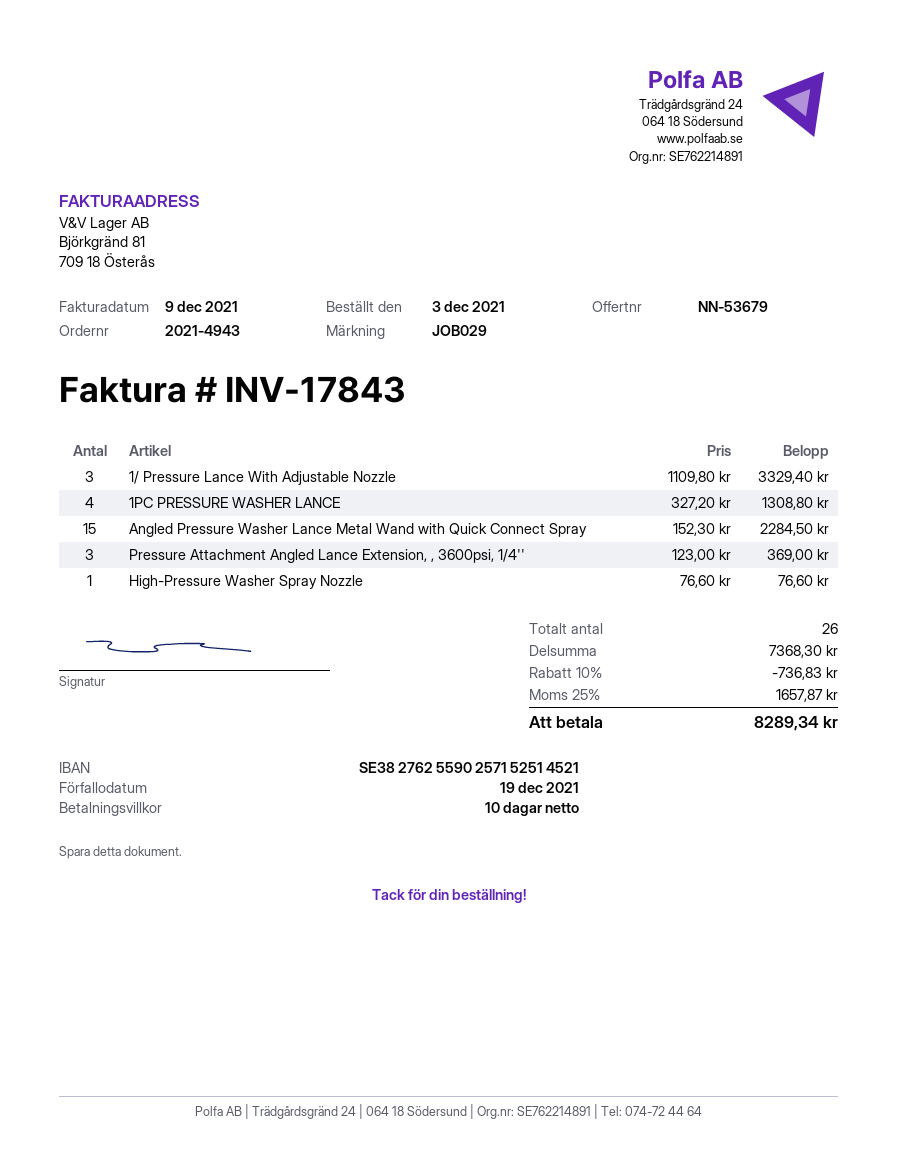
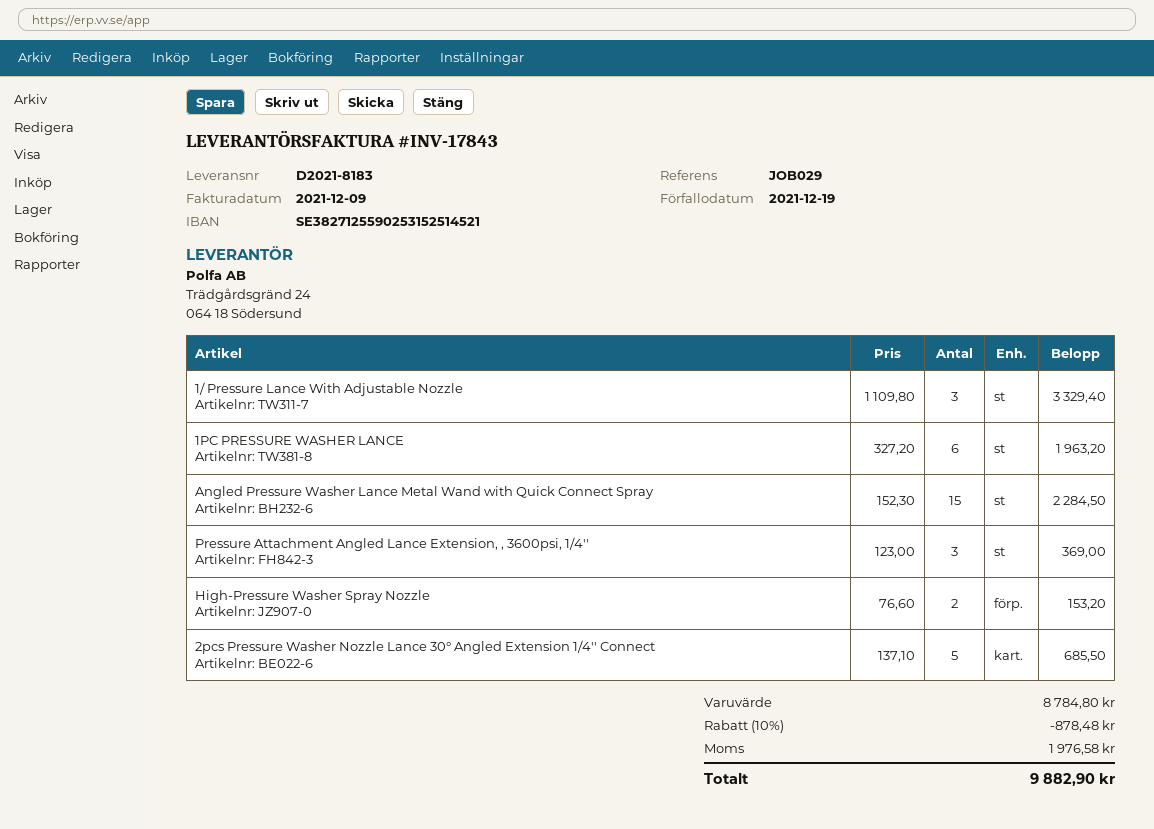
bank account: SE3827625590257152514521 -> SE3827125590253152514521
1PC PRESSURE WASHER LANCE: 4 x 327.20 = 1308.80 -> 6 x 327.20 = 1963.20
High-Pressure Washer Spray Nozzle: 1 x 76.60 = 76.60 -> 2 x 76.60 = 153.20
2pcs Pressure Washer Nozzle Lance 30° Angled Extension 1/4'' Connect: none -> 5 x 137.10 = 685.50
subtotal: 7368.30 -> 8784.80
discount: 10% = 736.83 -> 10% = 878.48
tax: 1657.87 -> 1976.58
total: 8289.34 -> 9882.90

